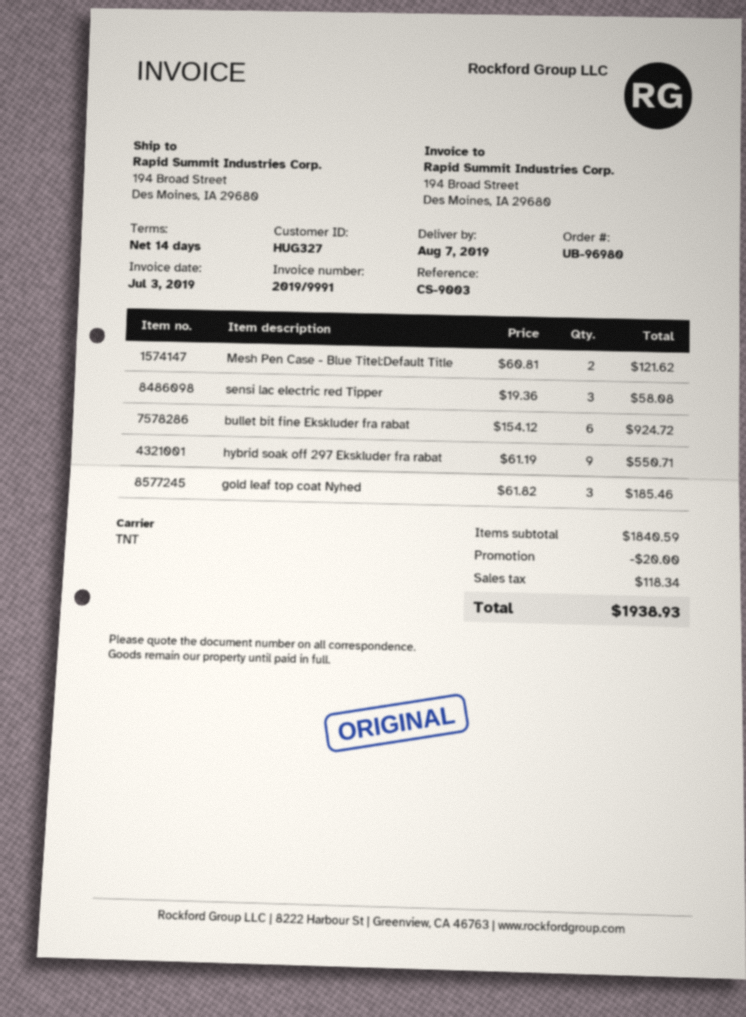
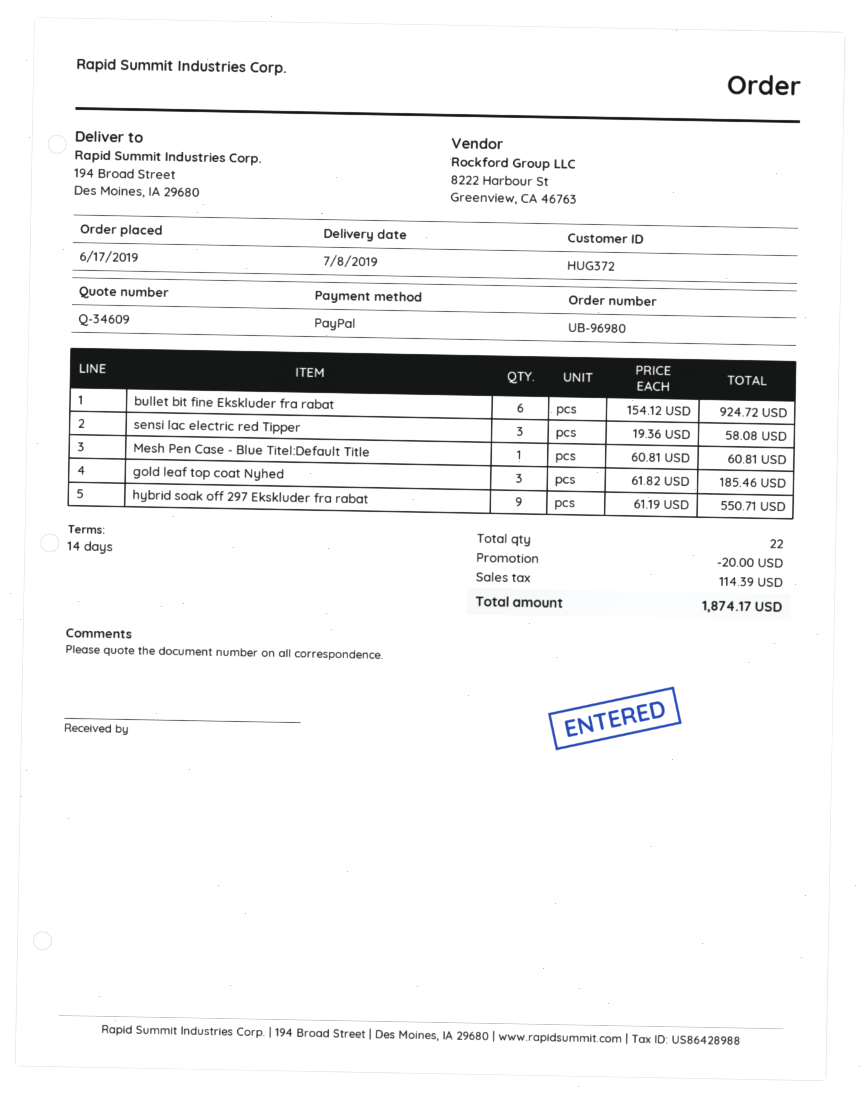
delivery date: 2019-08-07 -> 2019-07-08
customer number: HUG327 -> HUG372
Mesh Pen Case - Blue Titel:Default Title: 2 x 60.81 = 121.62 -> 1 x 60.81 = 60.81
tax: 118.34 -> 114.39
total: 1938.93 -> 1874.17

